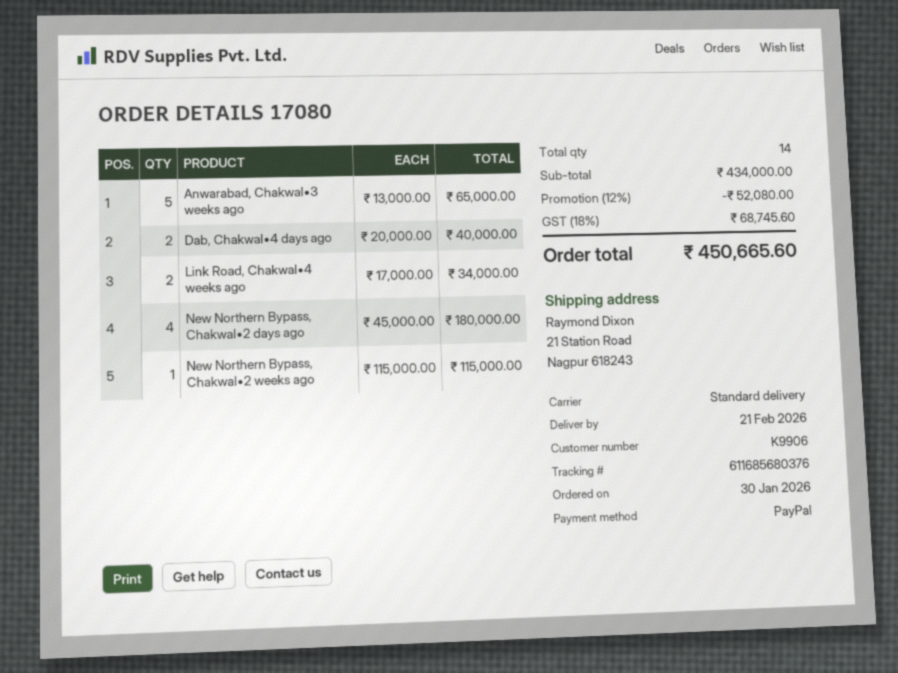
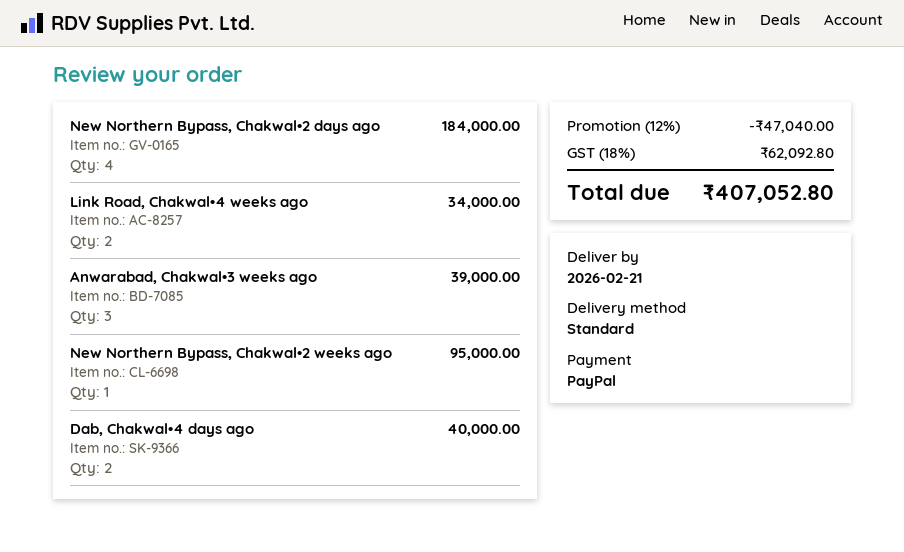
Anwarabad, Chakwal•3 weeks ago: 5 for 65000.00 -> 3 for 39000.00
New Northern Bypass, Chakwal•2 days ago: 4 for 180000.00 -> 4 for 184000.00
New Northern Bypass, Chakwal•2 weeks ago: 1 for 115000.00 -> 1 for 95000.00
discount: 12% = 52080.00 -> 12% = 47040.00
tax: 18% = 68745.60 -> 18% = 62092.80
total: 450665.60 -> 407052.80

